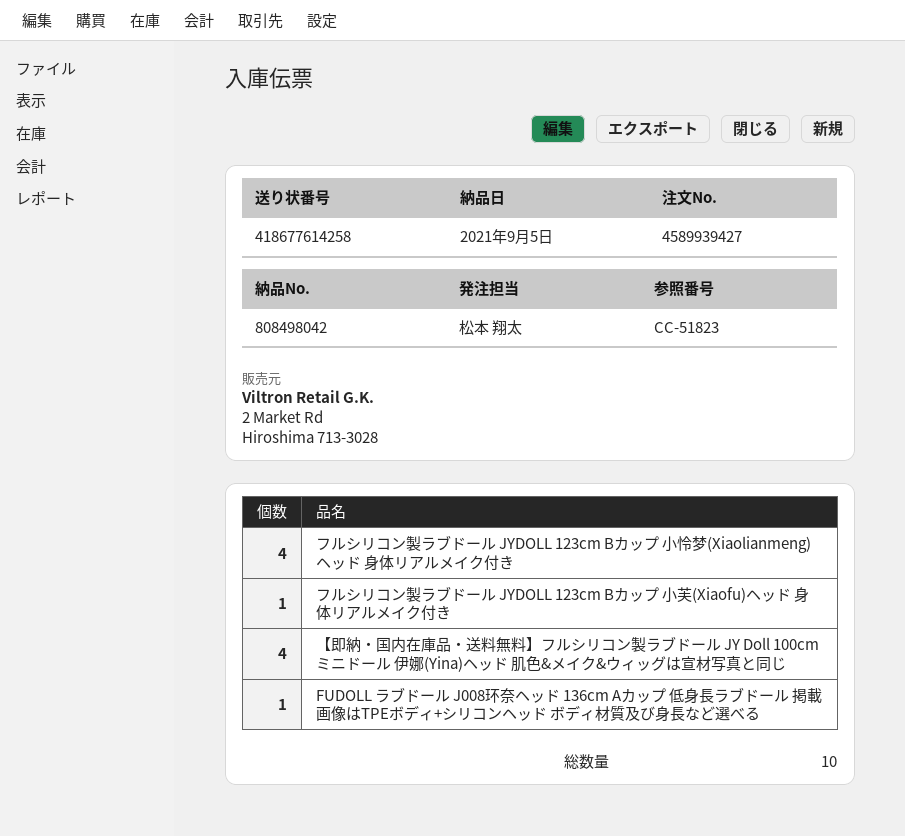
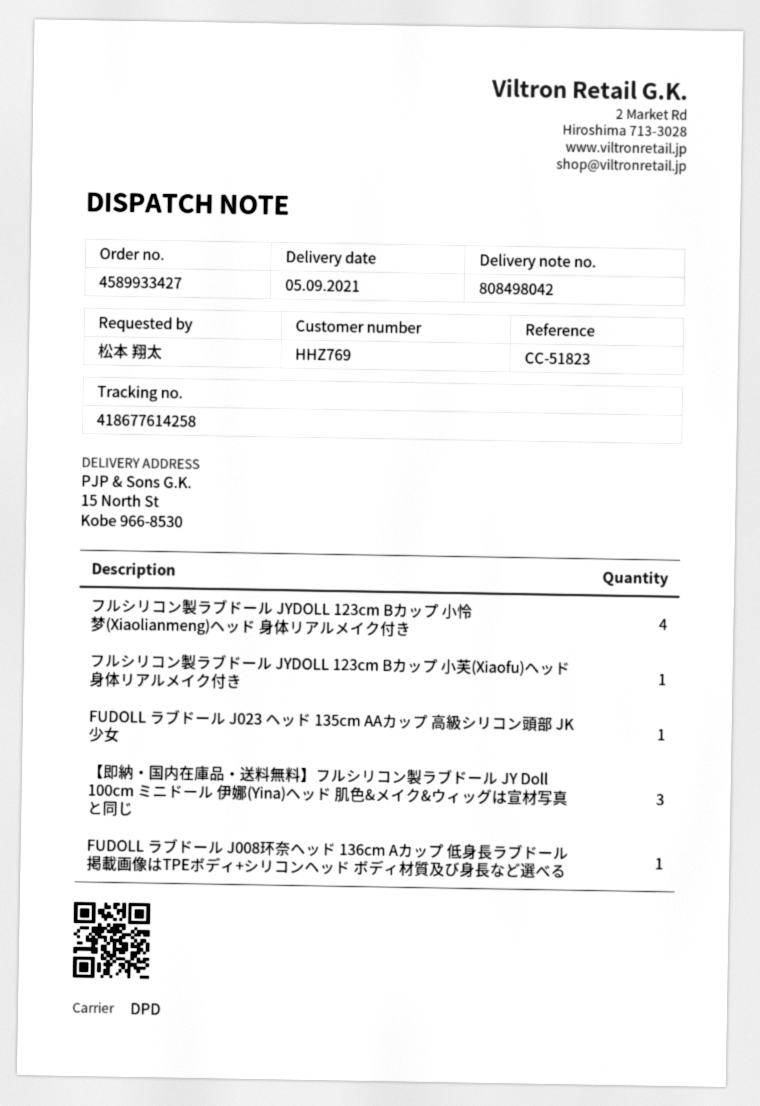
order number: 4589939427 -> 4589933427
【即納・国内在庫品・送料無料】フルシリコン製ラブドール JY Doll 100cm ミニドール 伊娜(Yina)ヘッド 肌色&メイク&ウィッグは宣材写真と同じ: 4 -> 3
FUDOLL ラブドール J023 ヘッド 135cm AAカップ 高級シリコン頭部 JK少女: none -> 1

